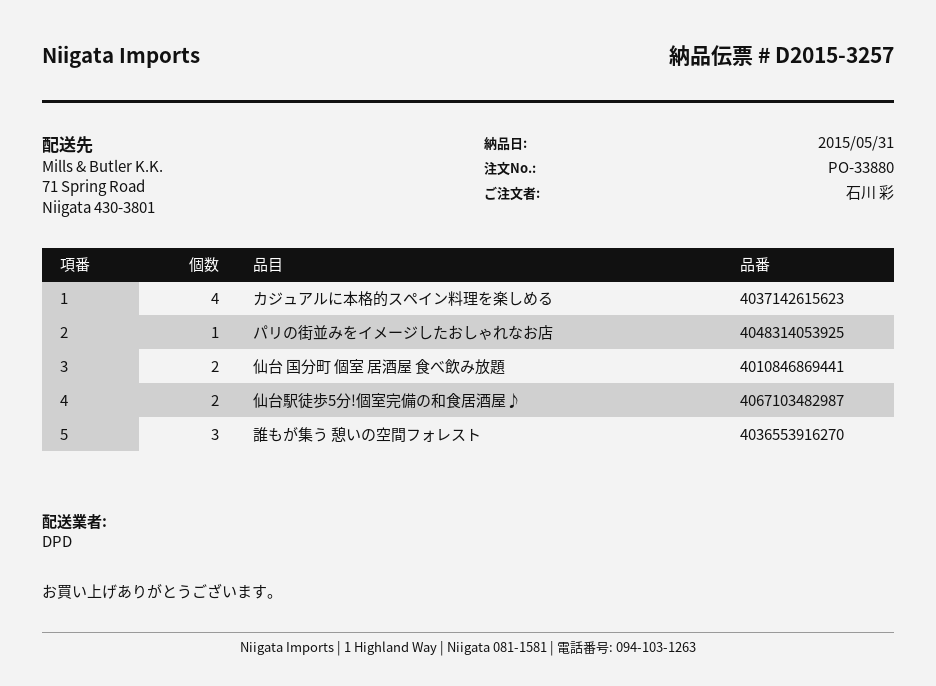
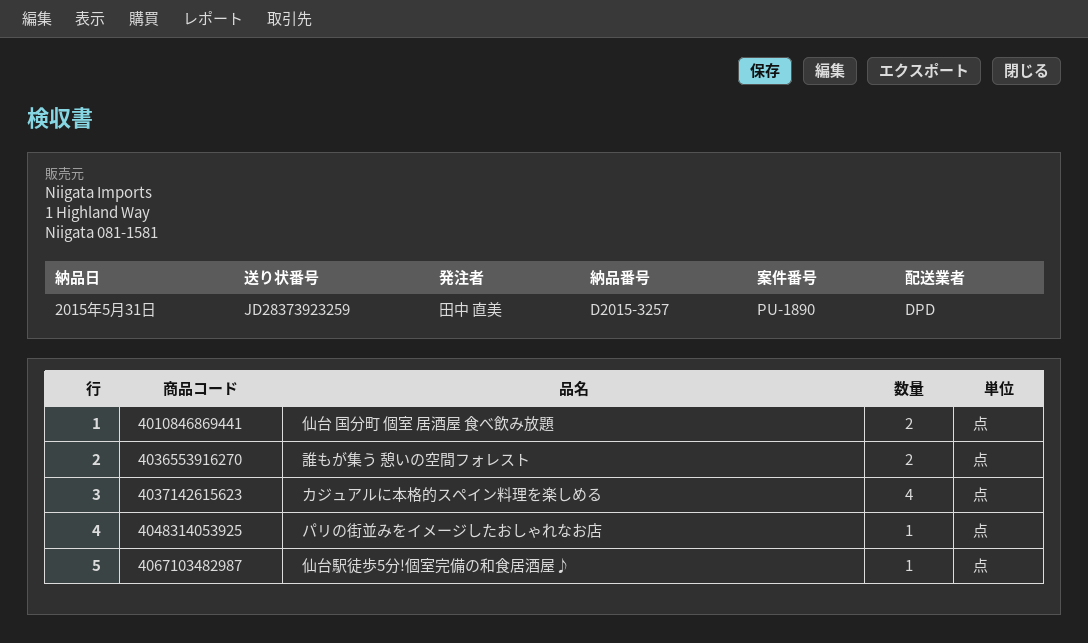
ordered by: 石川 彩 -> 田中 直美
仙台駅徒歩5分!個室完備の和食居酒屋♪: 2 -> 1
誰もが集う 憩いの空間フォレスト: 3 -> 2

